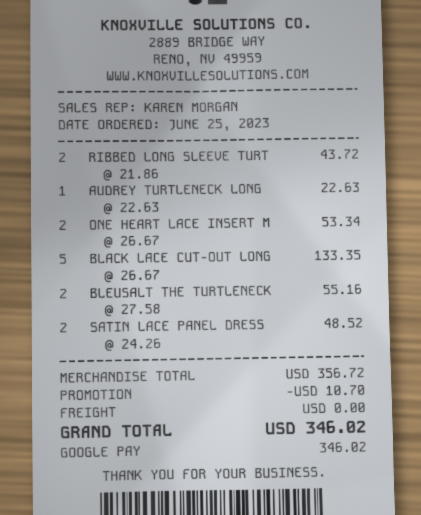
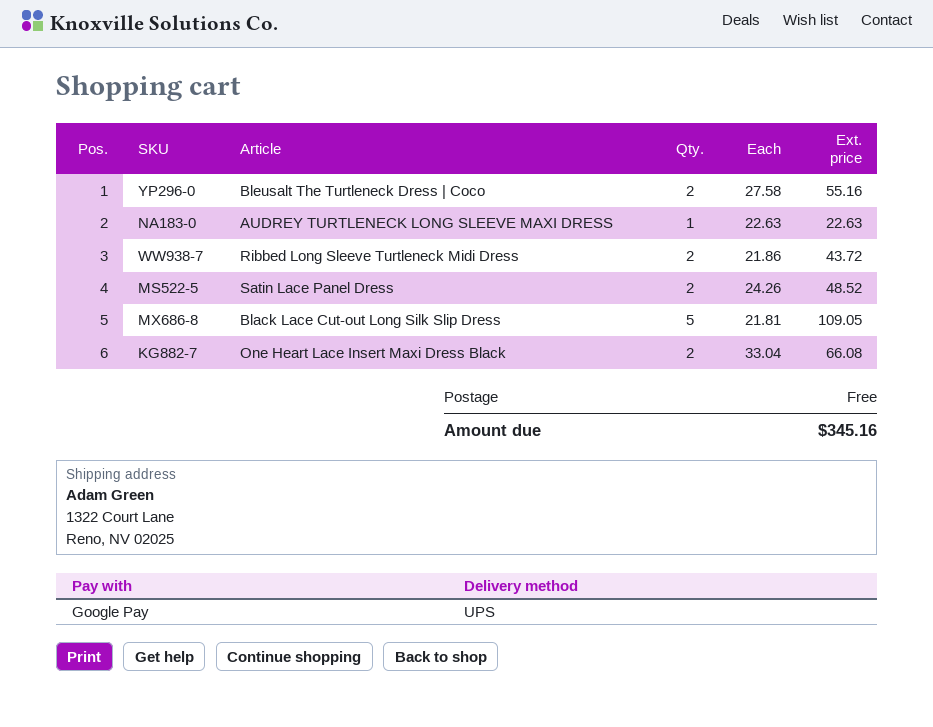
ONE HEART LACE INSERT M: 2 x 26.67 = 53.34 -> 2 x 33.04 = 66.08
BLACK LACE CUT-OUT LONG: 5 x 26.67 = 133.35 -> 5 x 21.81 = 109.05
discount: 10.70 -> none
total: 346.02 -> 345.16

